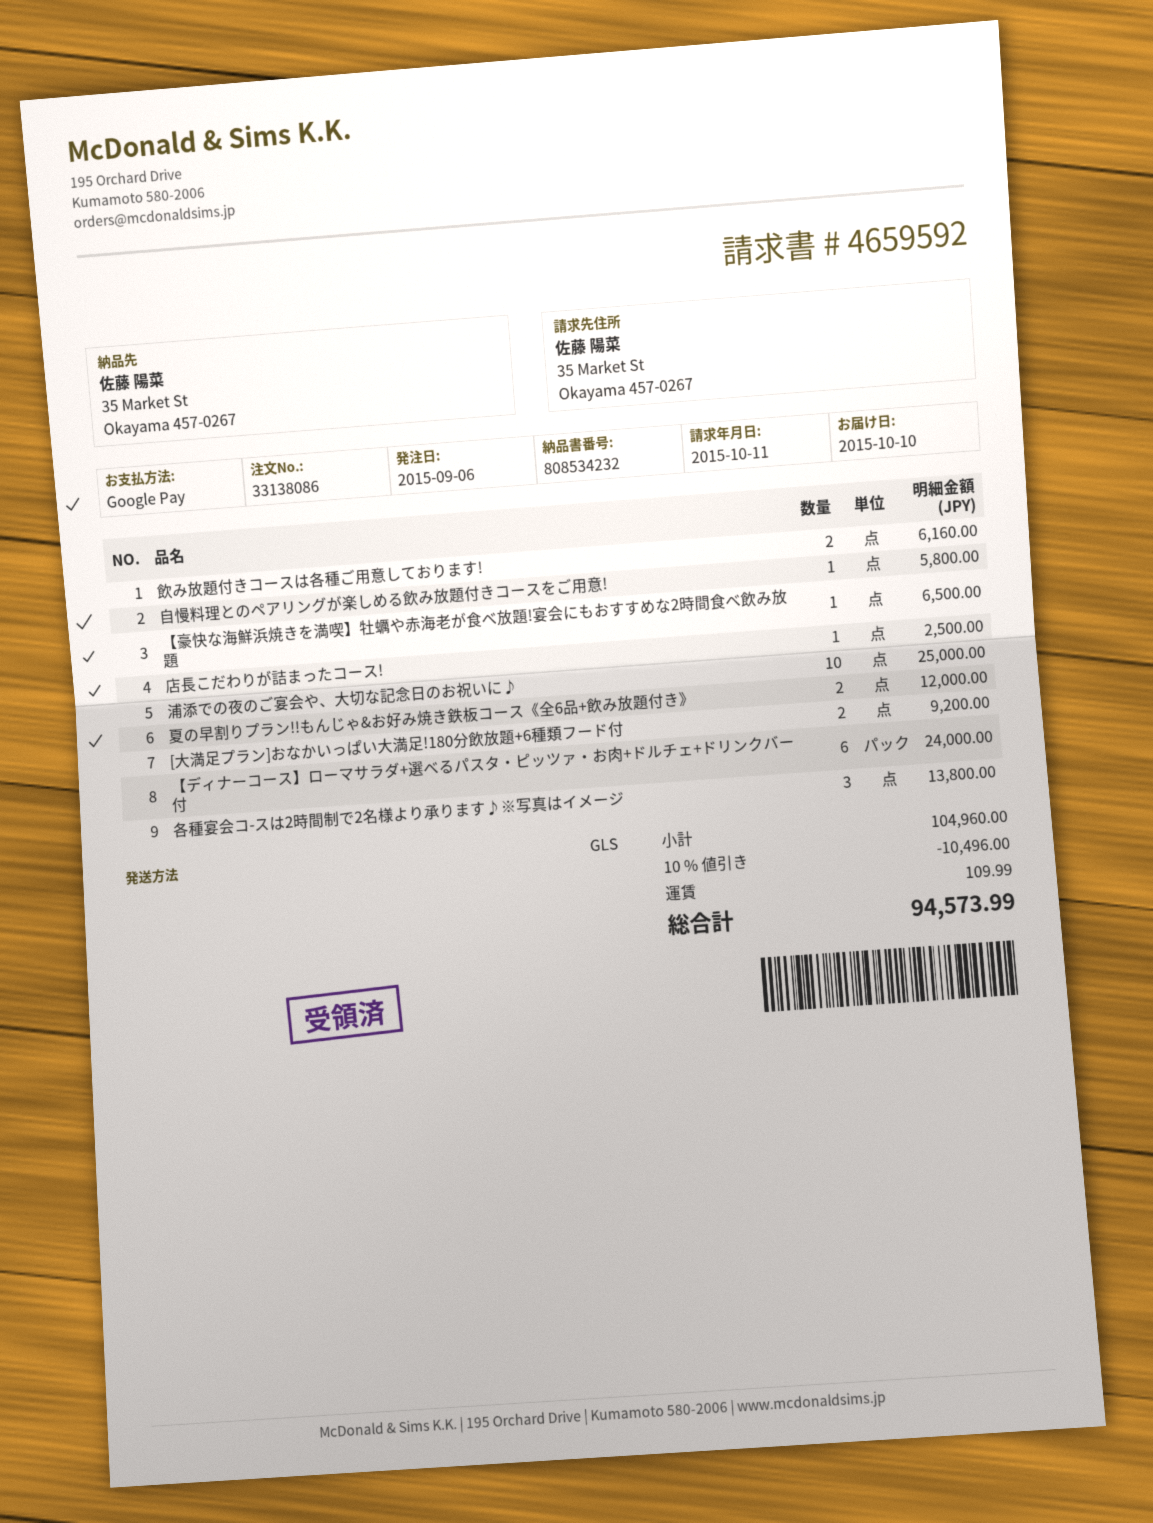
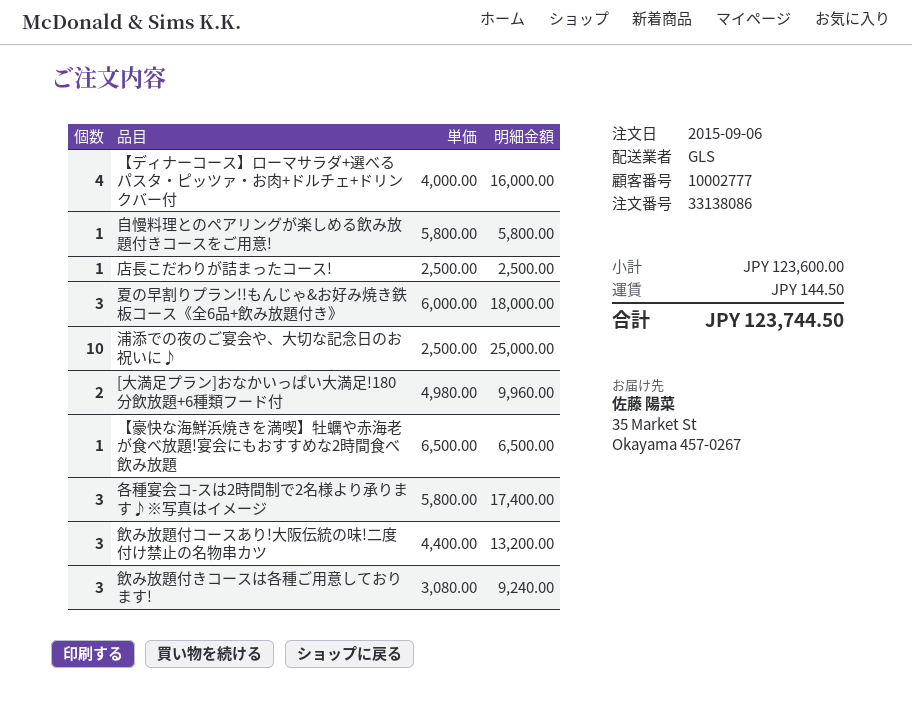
飲み放題付きコースは各種ご用意しております!: 2 for 6160.00 -> 3 for 9240.00
夏の早割りプラン!!もんじゃ&お好み焼き鉄板コース《全6品+飲み放題付き》: 2 for 12000.00 -> 3 for 18000.00
[大満足プラン]おなかいっぱい大満足!180分飲放題+6種類フード付: 2 for 9200.00 -> 2 for 9960.00
【ディナーコース】ローマサラダ+選べるパスタ・ピッツァ・お肉+ドルチェ+ドリンクバー付: 6 for 24000.00 -> 4 for 16000.00
各種宴会コ-スは2時間制で2名様より承ります♪※写真はイメージ: 3 for 13800.00 -> 3 for 17400.00
飲み放題付コースあり!大阪伝統の味!二度付け禁止の名物串カツ: none -> 3 for 13200.00
subtotal: 104960.00 -> 123600.00
discount: 10% = 10496.00 -> none
shipping: 109.99 -> 144.50
total: 94573.99 -> 123744.50

